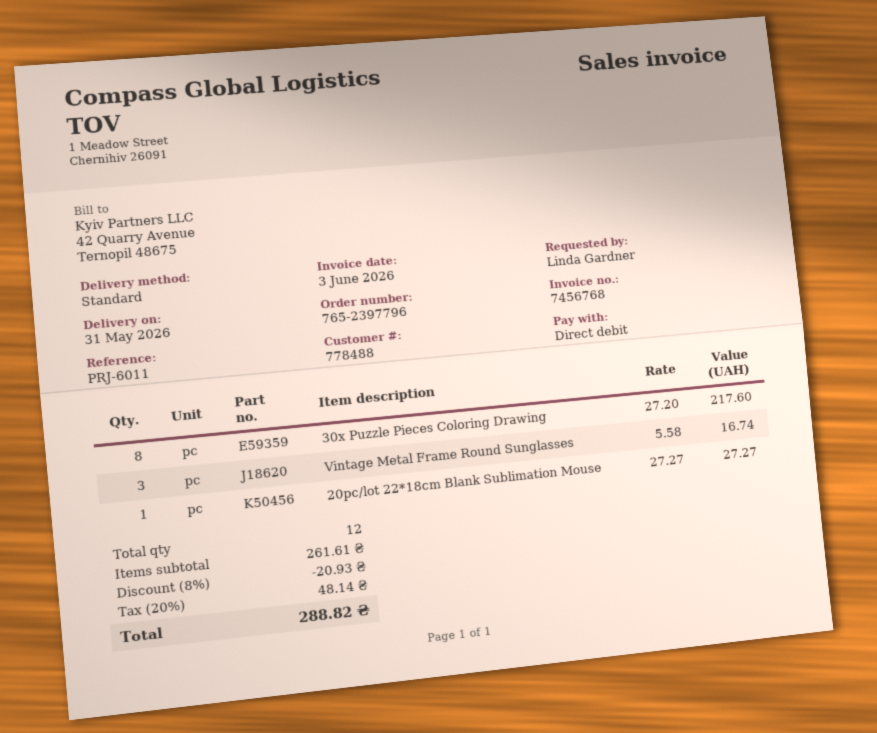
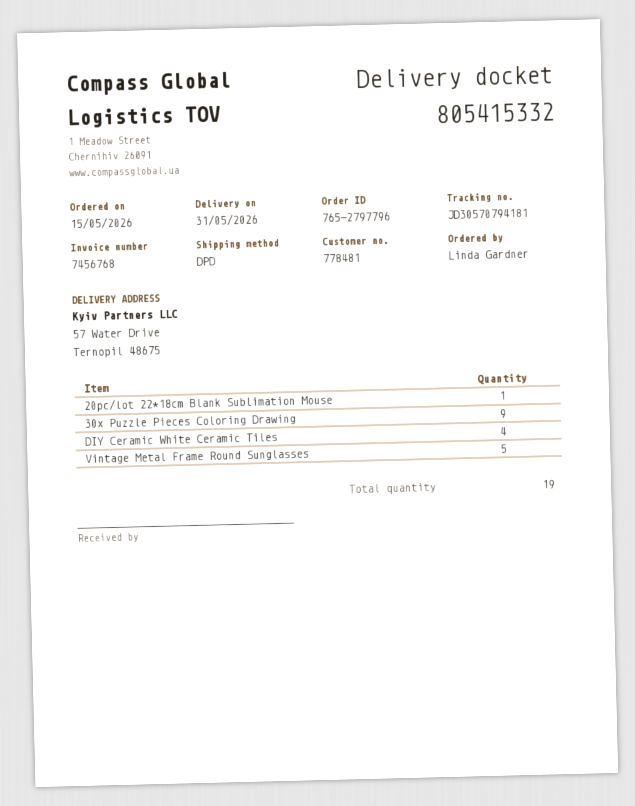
order number: 765-2397796 -> 765-2797796
customer number: 778488 -> 778481
shipping method: standard -> DPD
30x Puzzle Pieces Coloring Drawing: 8 -> 9
Vintage Metal Frame Round Sunglasses: 3 -> 5
DIY Ceramic White Ceramic Tiles: none -> 4
total quantity: 12 -> 19

